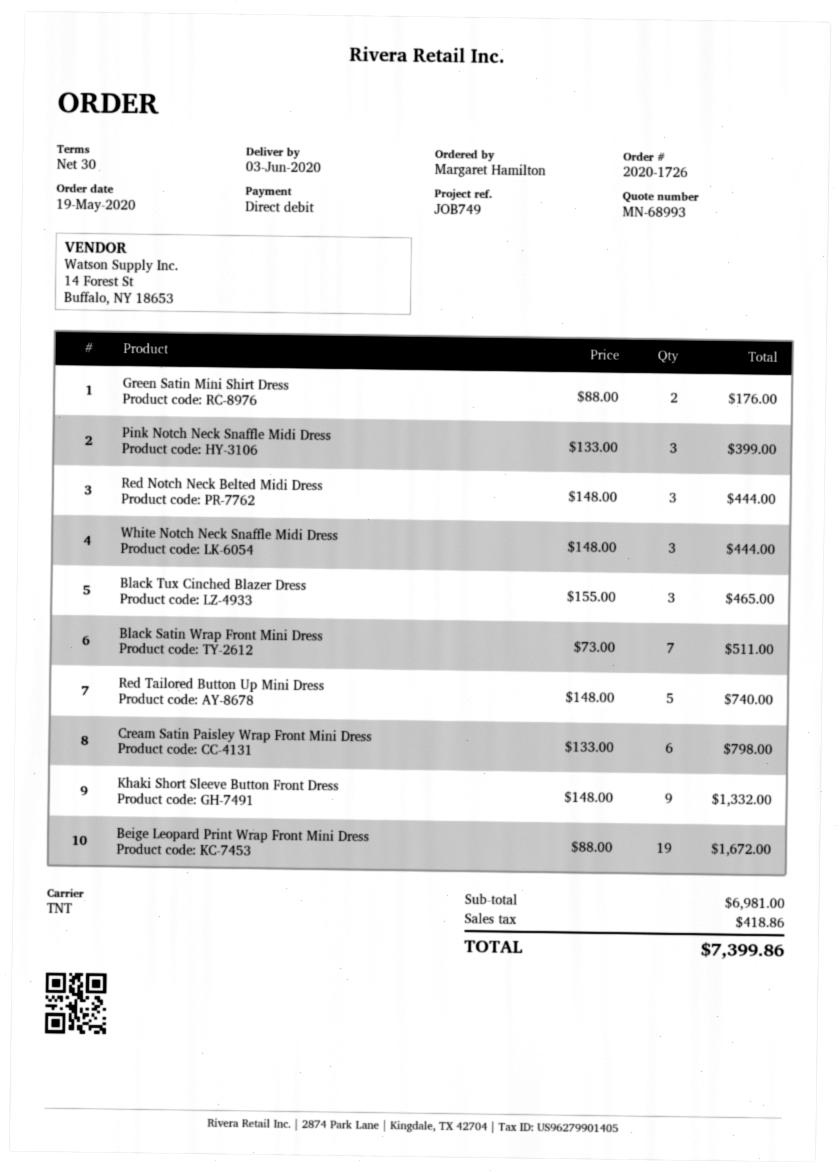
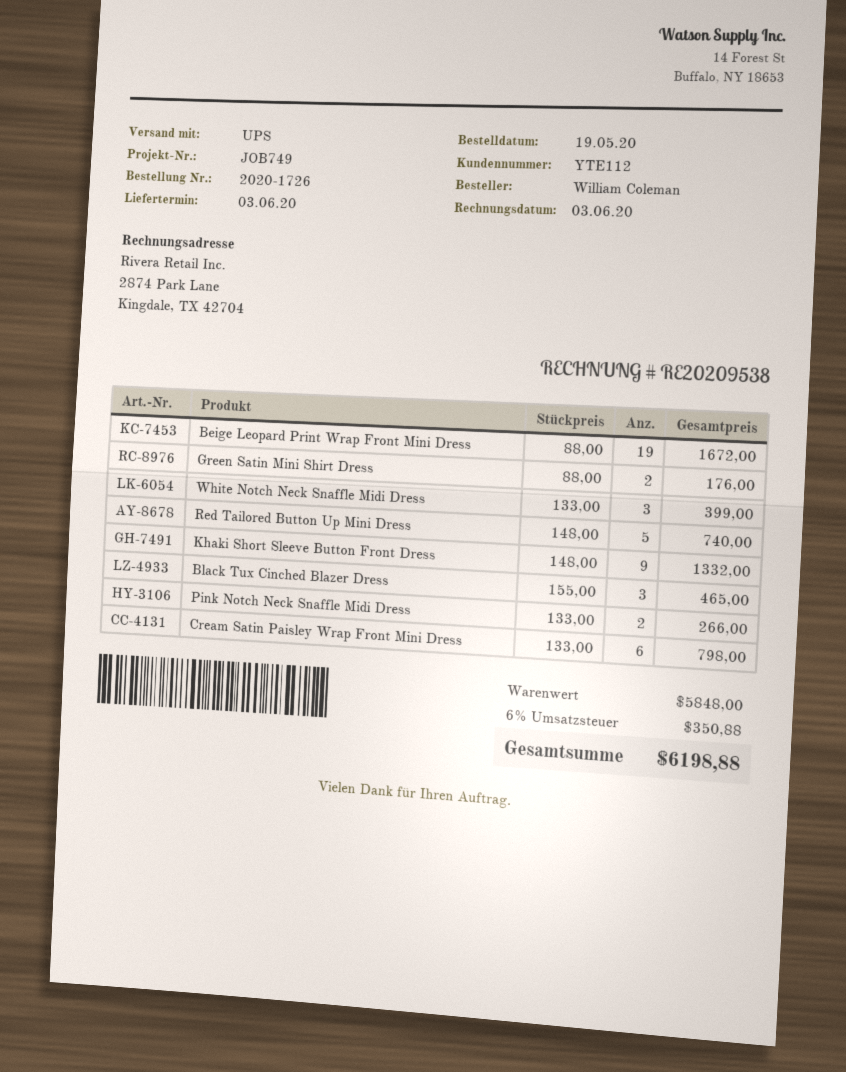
ordered by: Margaret Hamilton -> William Coleman
shipping method: TNT -> UPS
Pink Notch Neck Snaffle Midi Dress: 3 x 133.00 = 399.00 -> 2 x 133.00 = 266.00
Red Notch Neck Belted Midi Dress: 3 x 148.00 = 444.00 -> none
White Notch Neck Snaffle Midi Dress: 3 x 148.00 = 444.00 -> 3 x 133.00 = 399.00
Black Satin Wrap Front Mini Dress: 7 x 73.00 = 511.00 -> none
subtotal: 6981.00 -> 5848.00
tax: 418.86 -> 350.88
total: 7399.86 -> 6198.88

